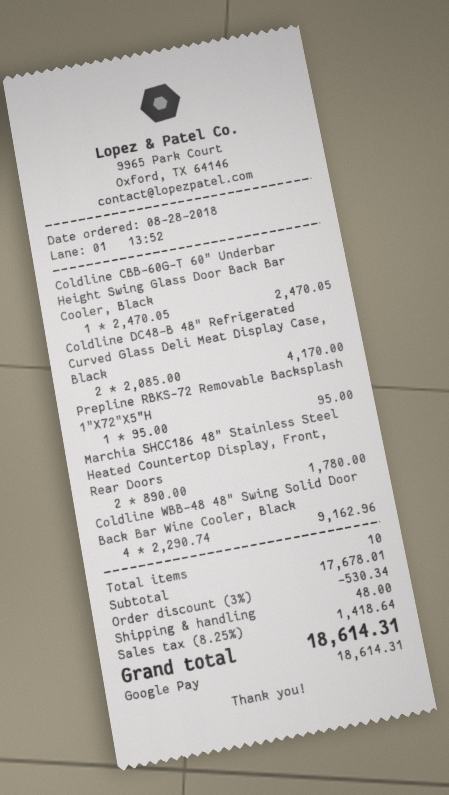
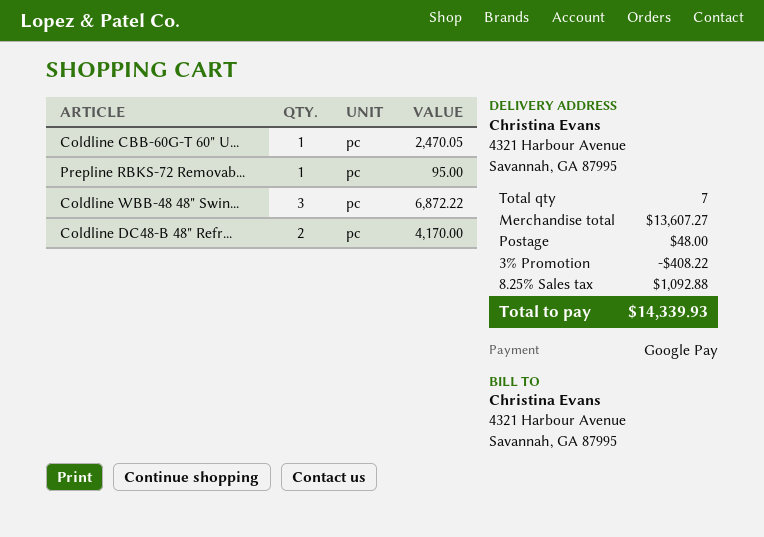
Marchia SHCC186 48" Stainless Steel Heated Countertop Display, Front, Rear Doors: 2 for 1780.00 -> none
Coldline WBB-48 48" Swing Solid Door Back Bar Wine Cooler, Black: 4 for 9162.96 -> 3 for 6872.22
total quantity: 10 -> 7
subtotal: 17678.01 -> 13607.27
discount: 3% = 530.34 -> 3% = 408.22
tax: 8.25% = 1418.64 -> 8.25% = 1092.88
total: 18614.31 -> 14339.93

